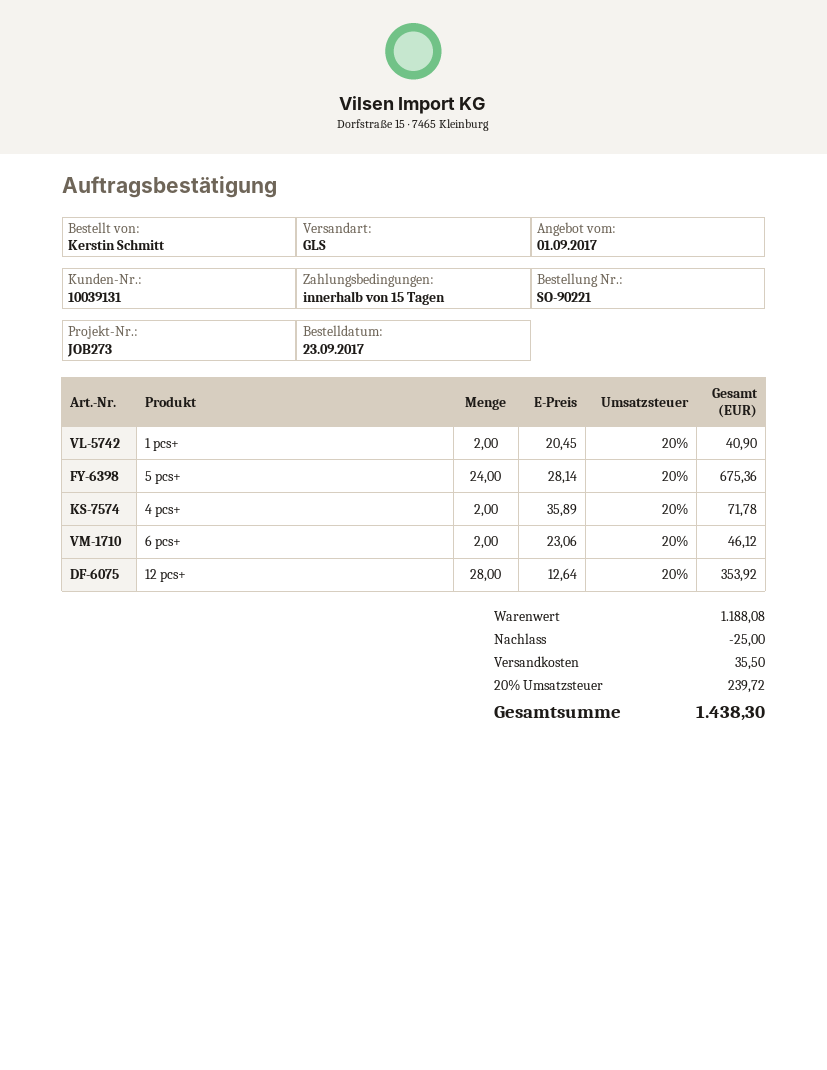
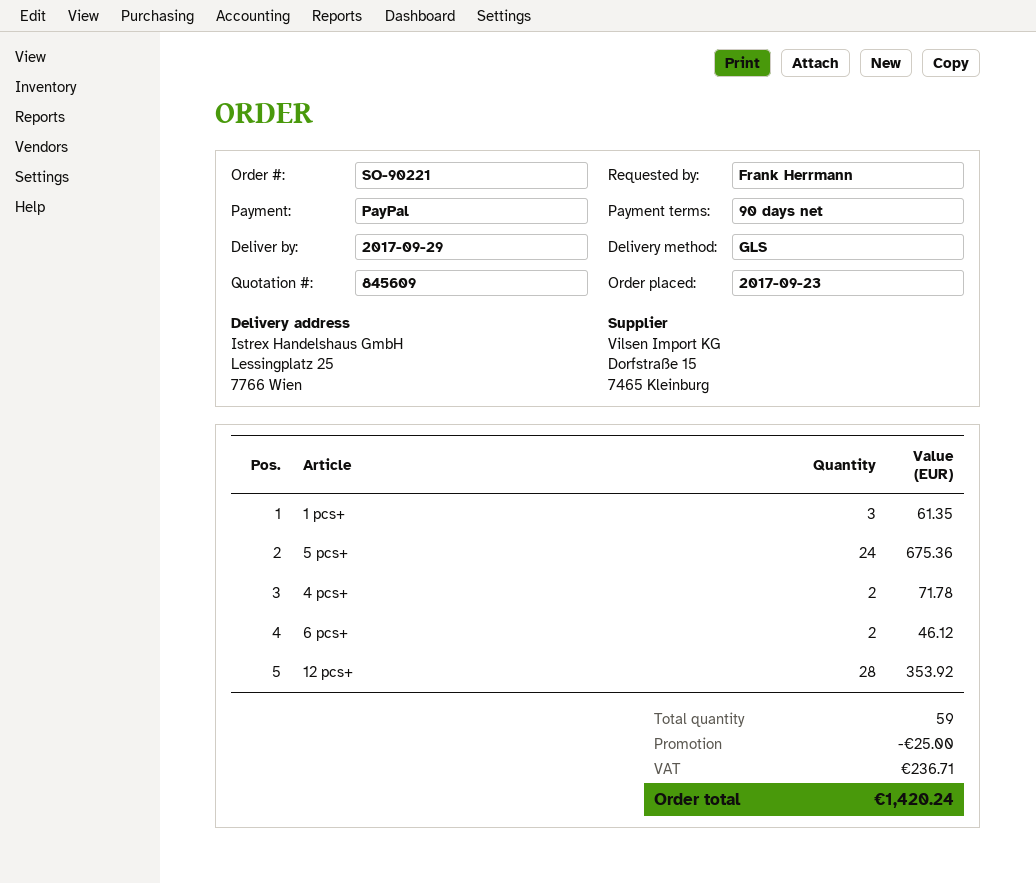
payment terms: 15 days -> 90 days
ordered by: Kerstin Schmitt -> Frank Herrmann
1 pcs+: 2 for 40.90 -> 3 for 61.35
shipping: 35.50 -> none
tax: 239.72 -> 236.71
total: 1438.30 -> 1420.24

